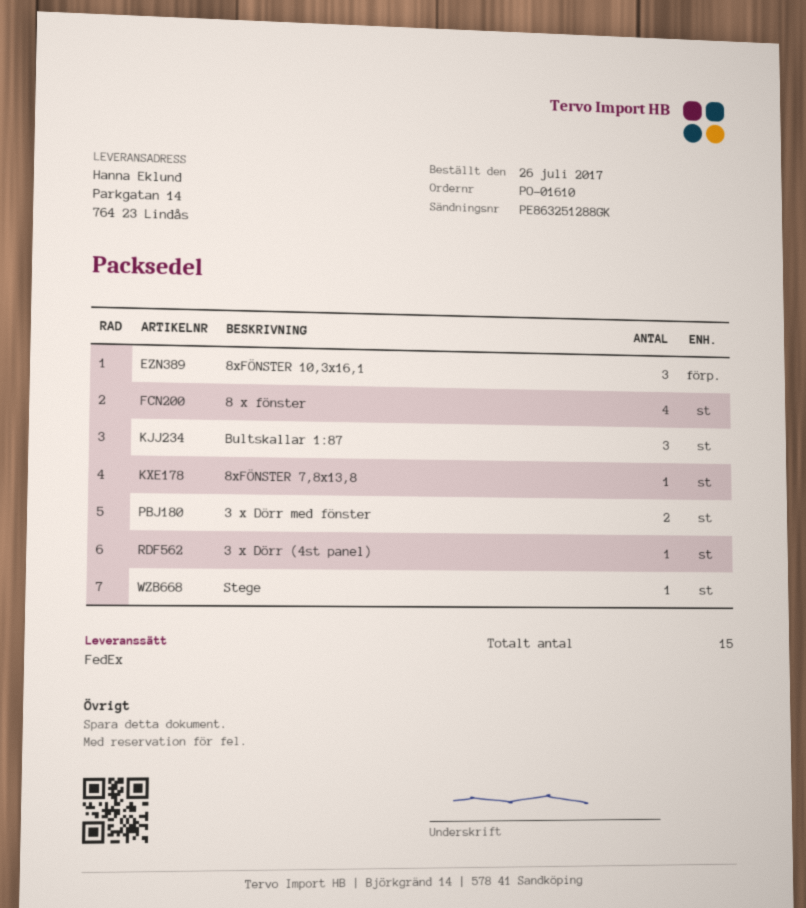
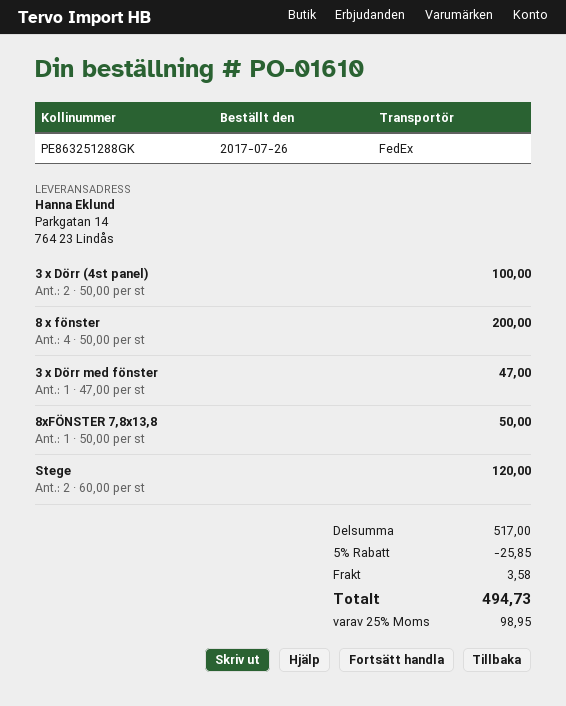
8xFÖNSTER 10,3x16,1: 3 -> none
Bultskallar 1:87: 3 -> none
3 x Dörr med fönster: 2 -> 1
3 x Dörr (4st panel): 1 -> 2
Stege: 1 -> 2

